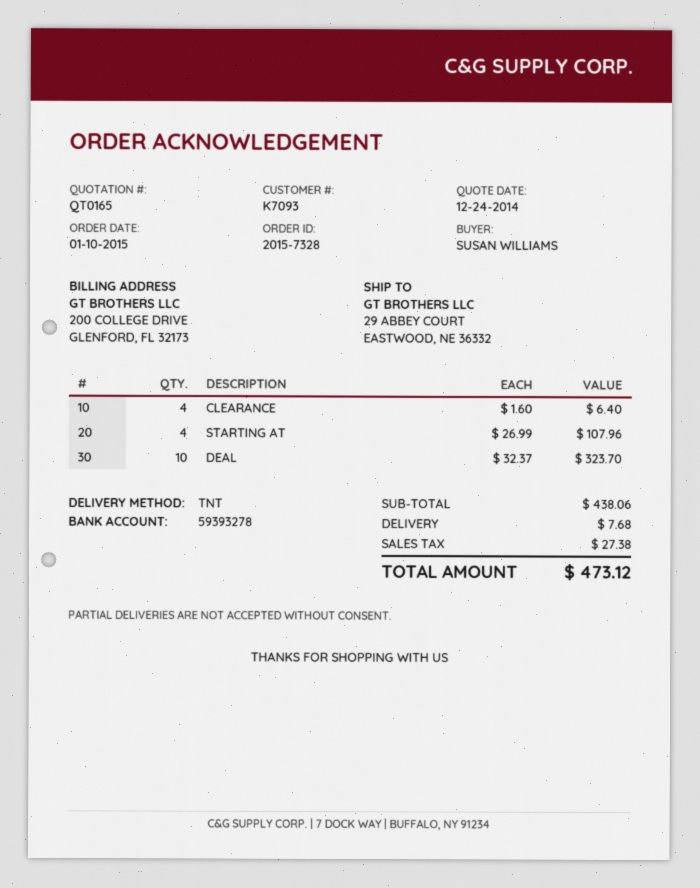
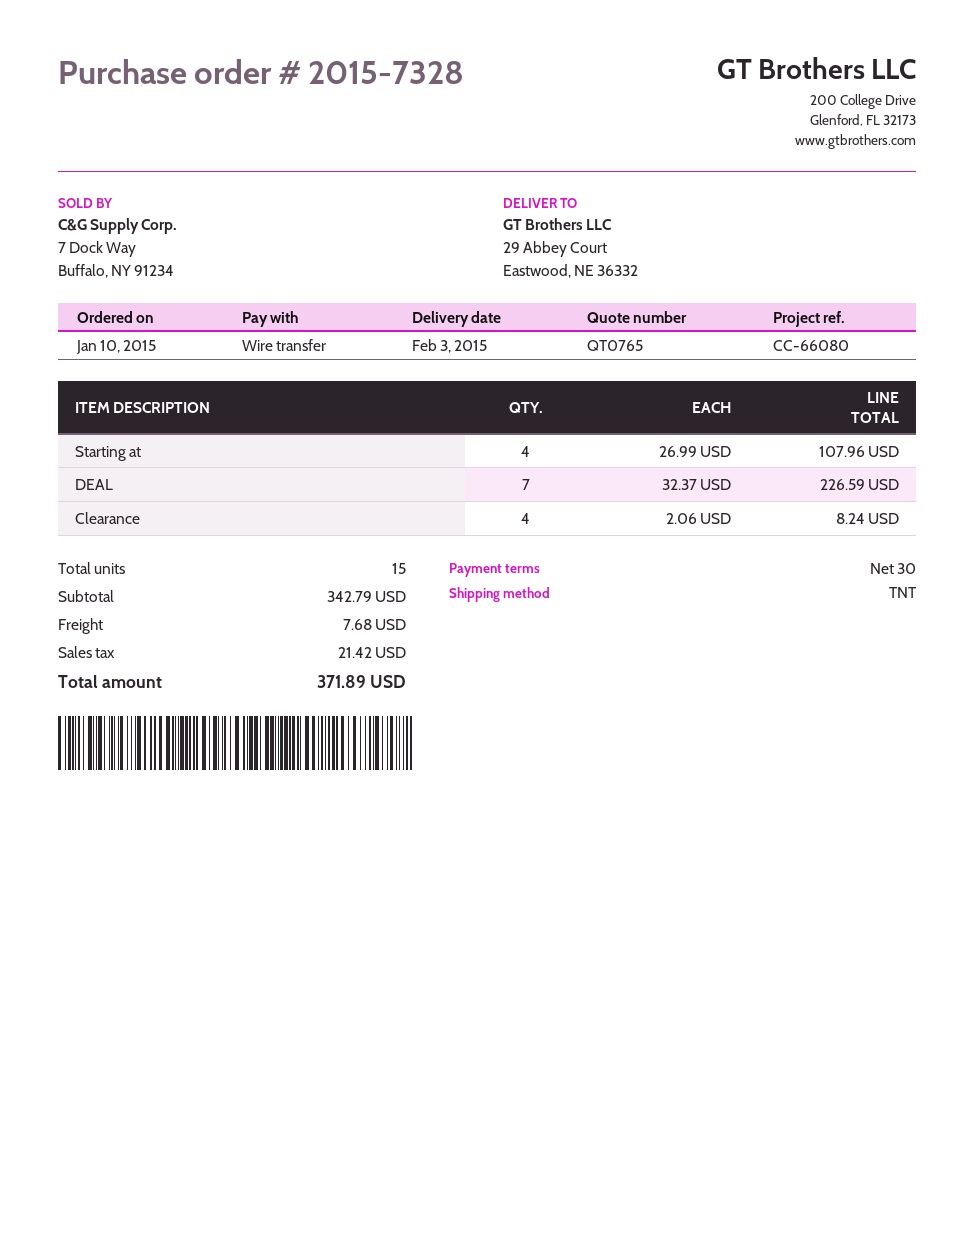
quote number: QT0165 -> QT0765
CLEARANCE: 4 x 1.60 = 6.40 -> 4 x 2.06 = 8.24
DEAL: 10 x 32.37 = 323.70 -> 7 x 32.37 = 226.59
subtotal: 438.06 -> 342.79
tax: 27.38 -> 21.42
total: 473.12 -> 371.89

